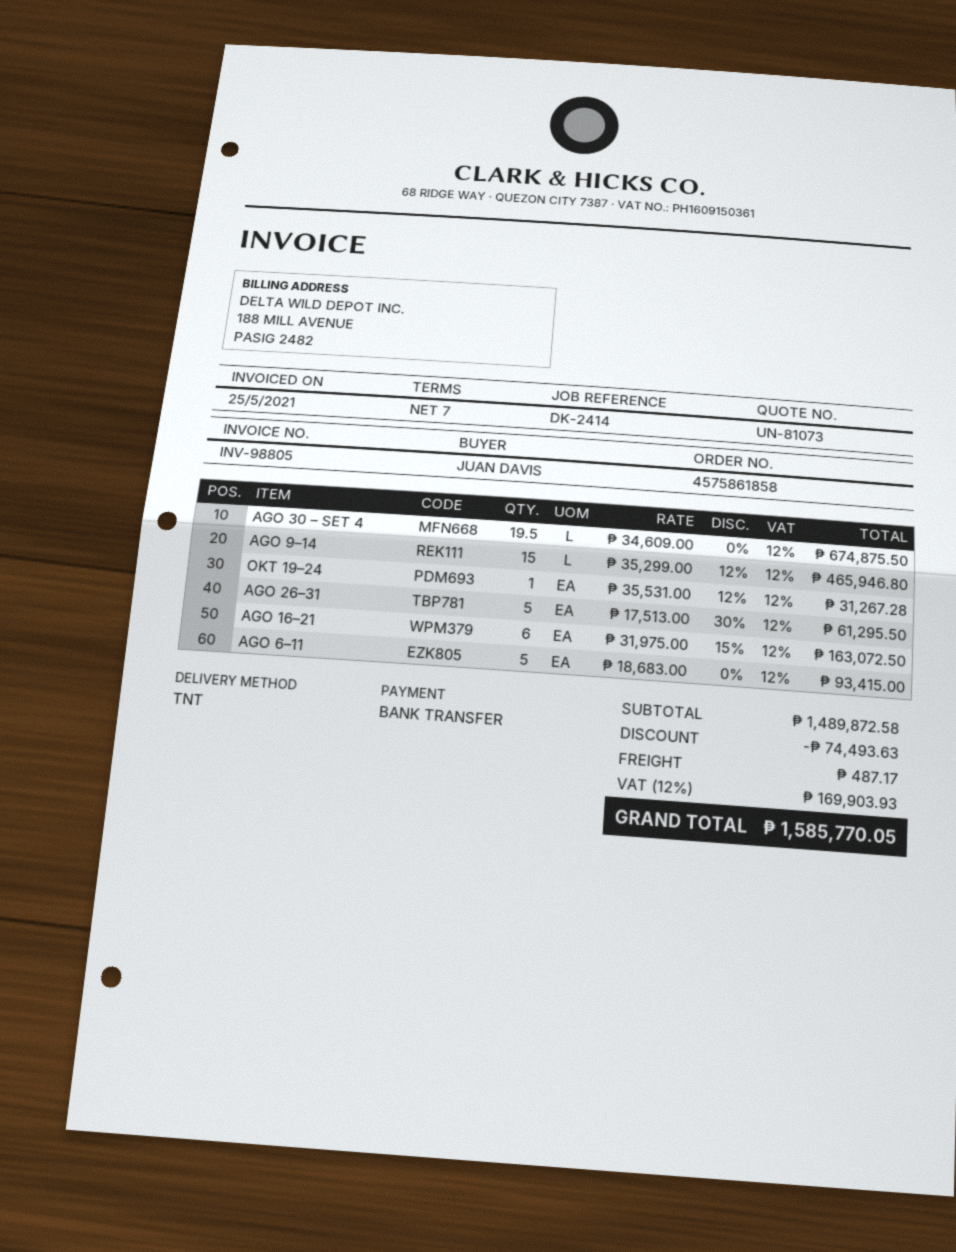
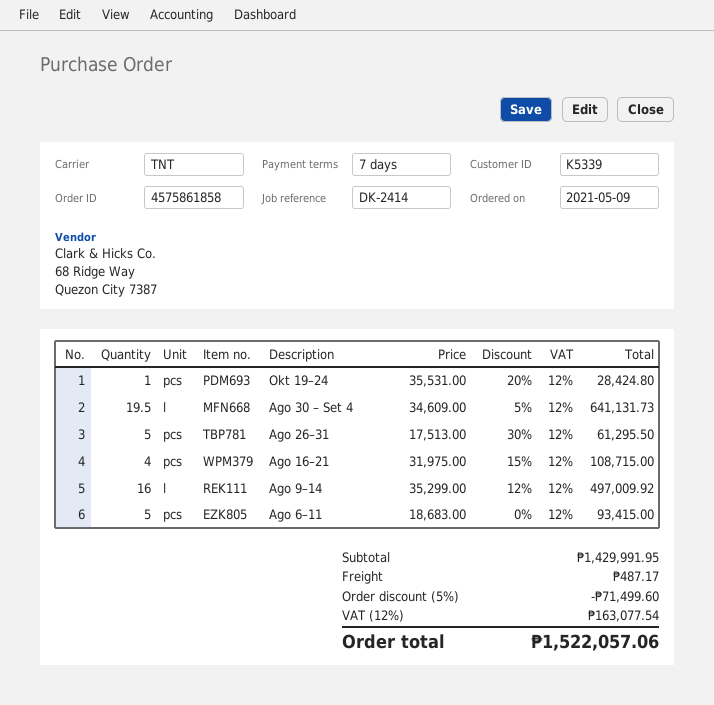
AGO 30 – SET 4: 19.5 x 34609.00 = 674875.50 -> 19.5 x 34609.00 - 5% = 641131.73
AGO 9–14: 15 x 35299.00 - 12% = 465946.80 -> 16 x 35299.00 - 12% = 497009.92
OKT 19–24: 1 x 35531.00 - 12% = 31267.28 -> 1 x 35531.00 - 20% = 28424.80
AGO 16–21: 6 x 31975.00 - 15% = 163072.50 -> 4 x 31975.00 - 15% = 108715.00
subtotal: 1489872.58 -> 1429991.95
discount: 74493.63 -> 71499.60
tax: 12% = 169903.93 -> 12% = 163077.54
total: 1585770.05 -> 1522057.06

